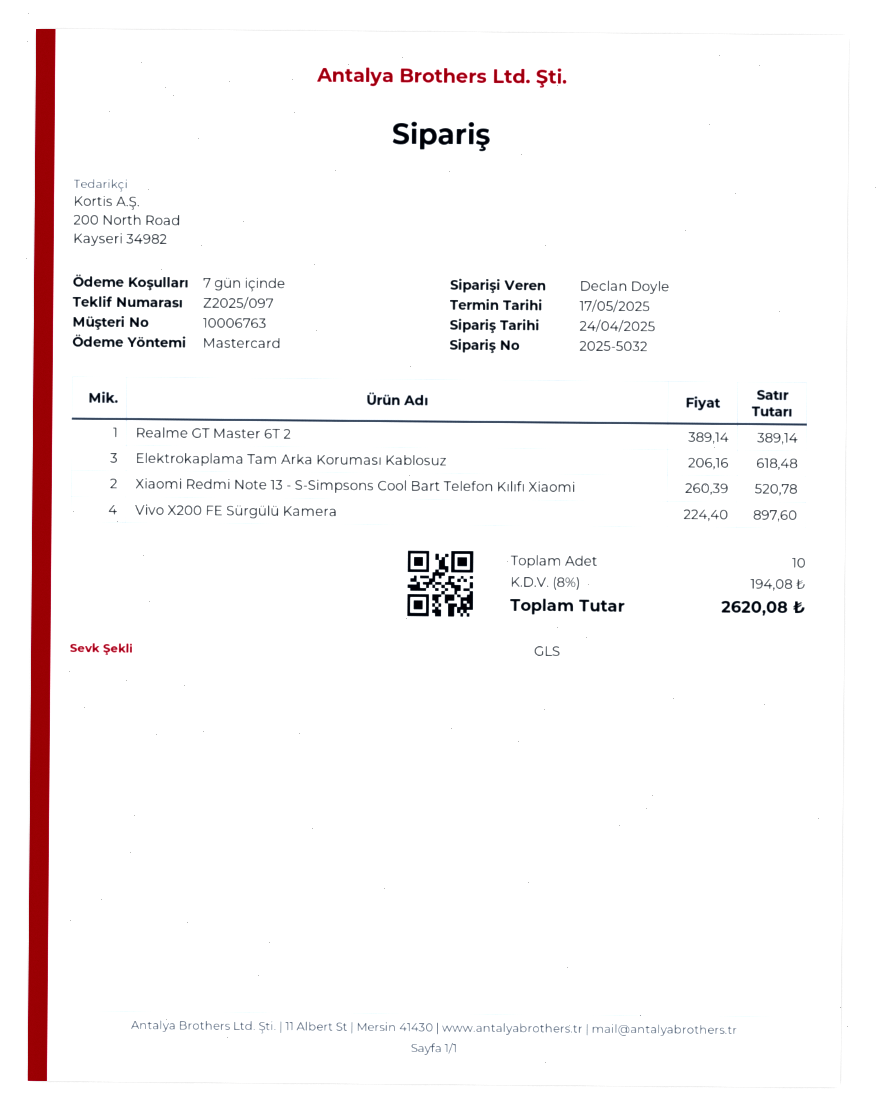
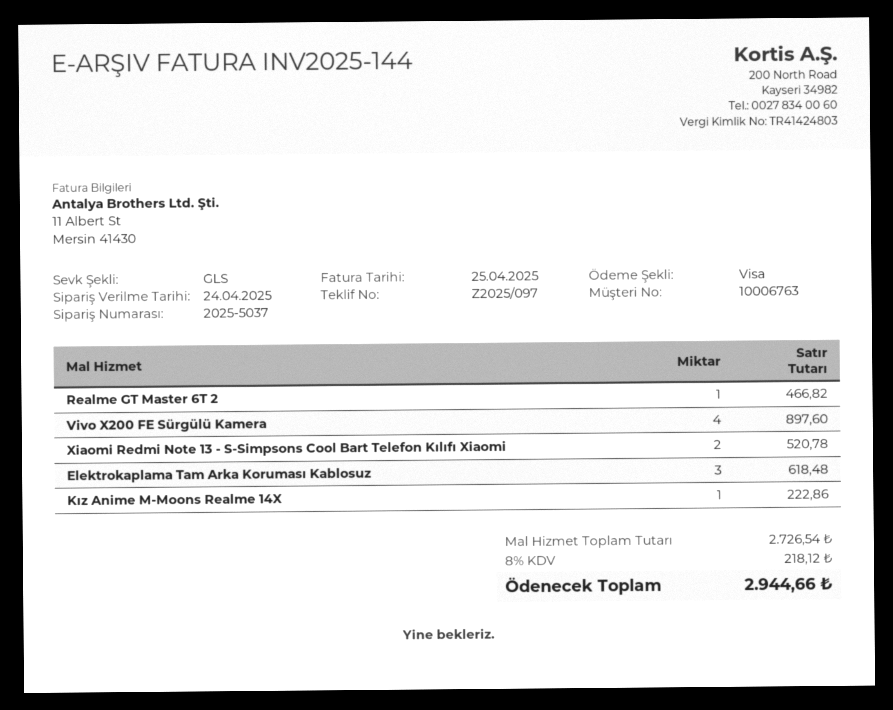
order number: 2025-5032 -> 2025-5037
payment method: Mastercard -> Visa
Realme GT Master 6T 2: 1 for 389.14 -> 1 for 466.82
Kız Anime M-Moons Realme 14X: none -> 1 for 222.86
tax: 8% = 194.08 -> 8% = 218.12
total: 2620.08 -> 2944.66

